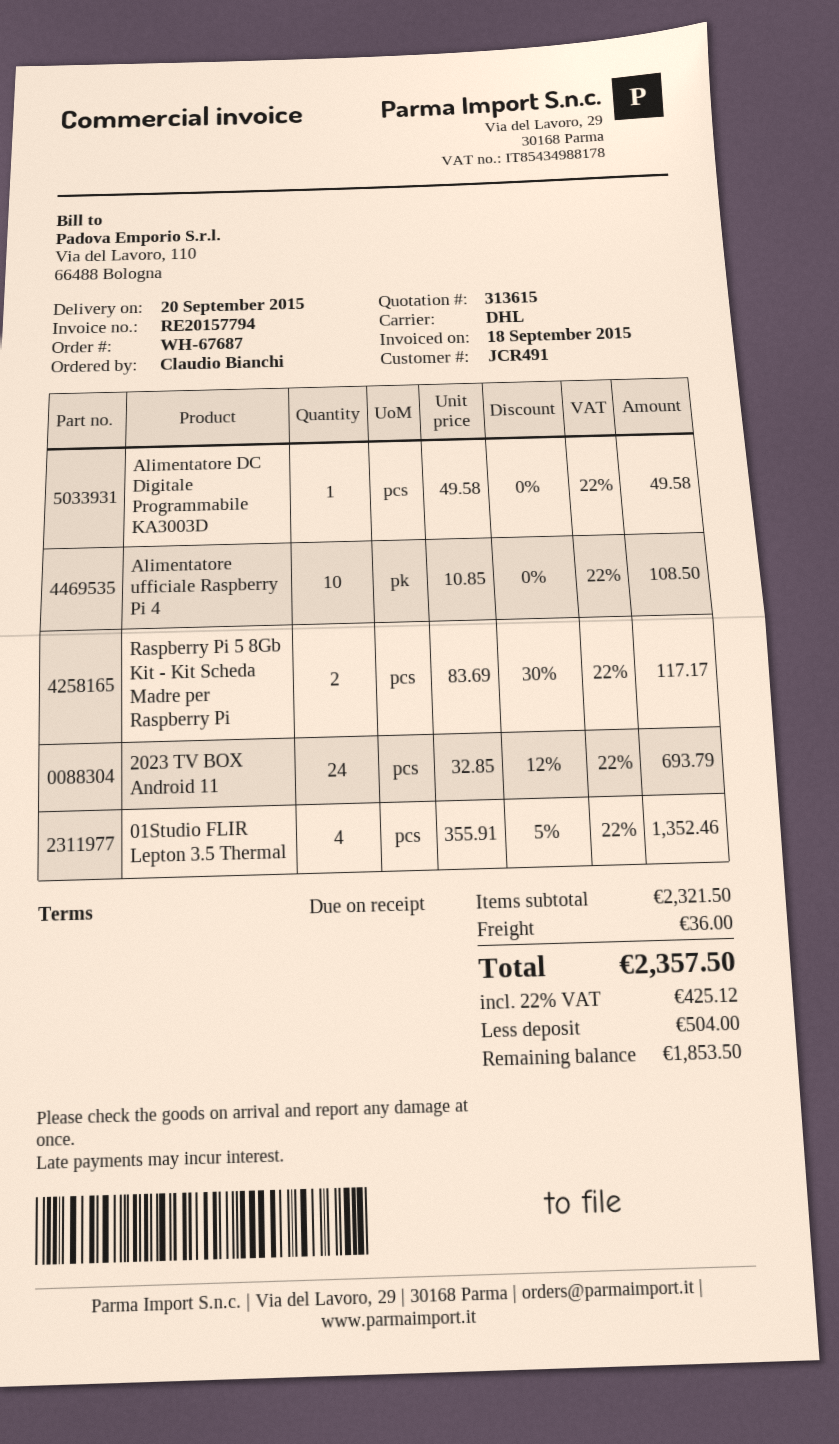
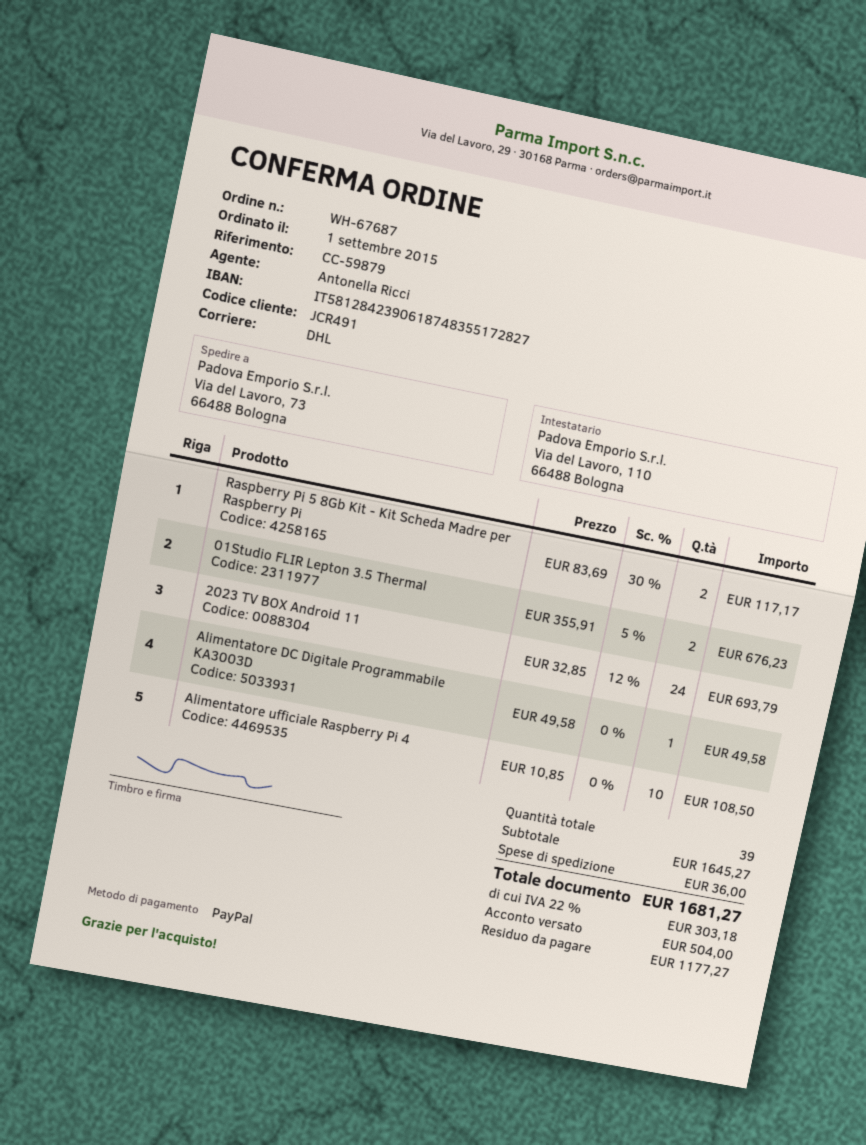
01Studio FLIR Lepton 3.5 Thermal: 4 x 355.91 - 5% = 1352.46 -> 2 x 355.91 - 5% = 676.23
subtotal: 2321.50 -> 1645.27
tax: 22% = 425.12 -> 22% = 303.18
total: 2357.50 -> 1681.27
balance: 1853.50 -> 1177.27

